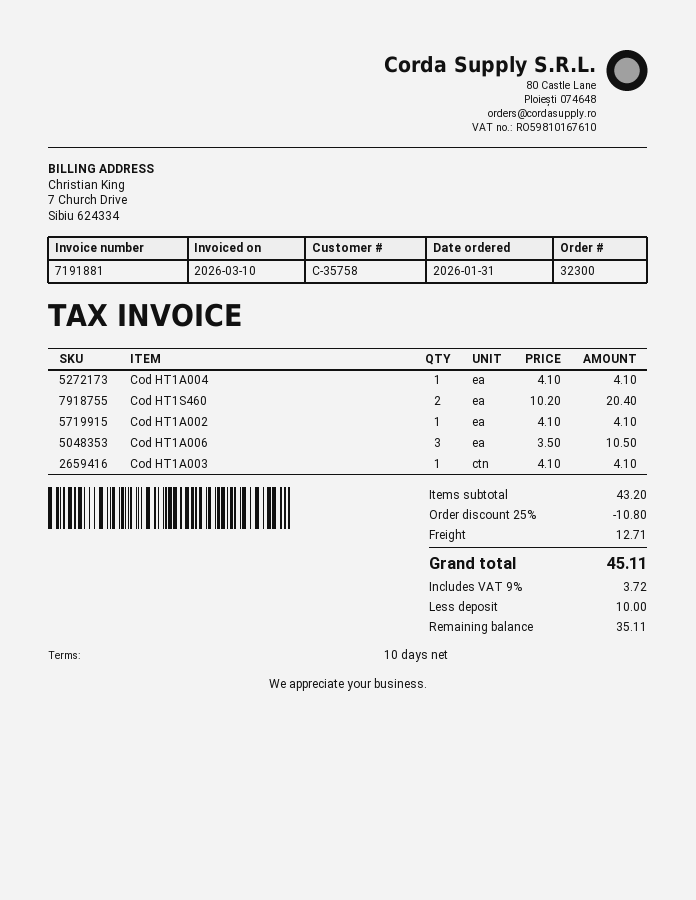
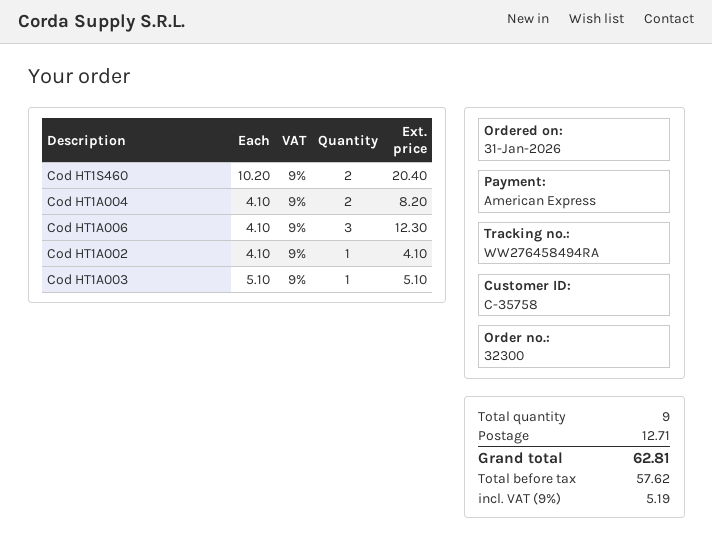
Cod HT1A004: 1 x 4.10 = 4.10 -> 2 x 4.10 = 8.20
Cod HT1A006: 3 x 3.50 = 10.50 -> 3 x 4.10 = 12.30
Cod HT1A003: 1 x 4.10 = 4.10 -> 1 x 5.10 = 5.10
discount: 25% = 10.80 -> none
tax: 9% = 3.72 -> 9% = 5.19
total: 45.11 -> 62.81

